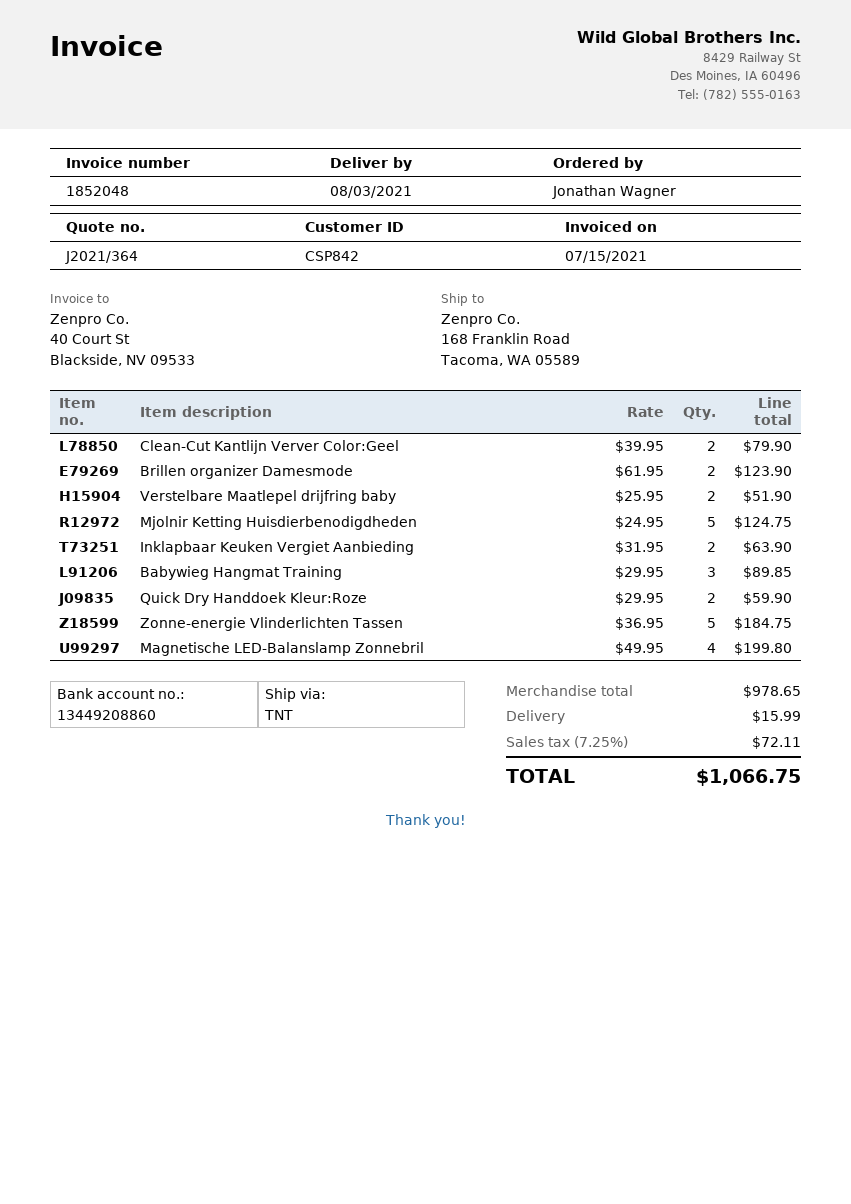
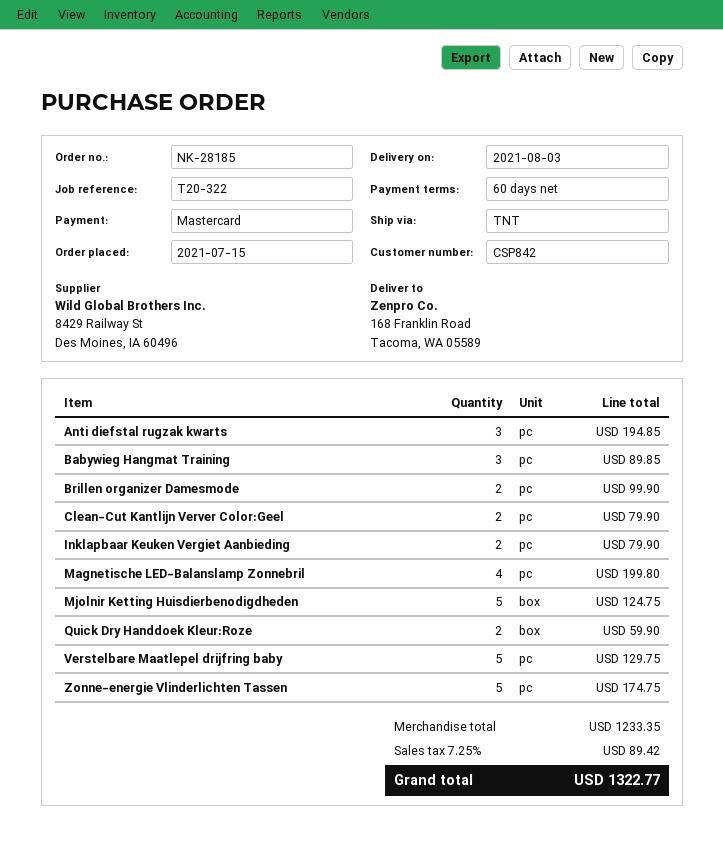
Brillen organizer Damesmode: 2 for 123.90 -> 2 for 99.90
Verstelbare Maatlepel drijfring baby: 2 for 51.90 -> 5 for 129.75
Inklapbaar Keuken Vergiet Aanbieding: 2 for 63.90 -> 2 for 79.90
Zonne-energie Vlinderlichten Tassen: 5 for 184.75 -> 5 for 174.75
Anti diefstal rugzak kwarts: none -> 3 for 194.85
subtotal: 978.65 -> 1233.35
shipping: 15.99 -> none
tax: 7.25% = 72.11 -> 7.25% = 89.42
total: 1066.75 -> 1322.77

